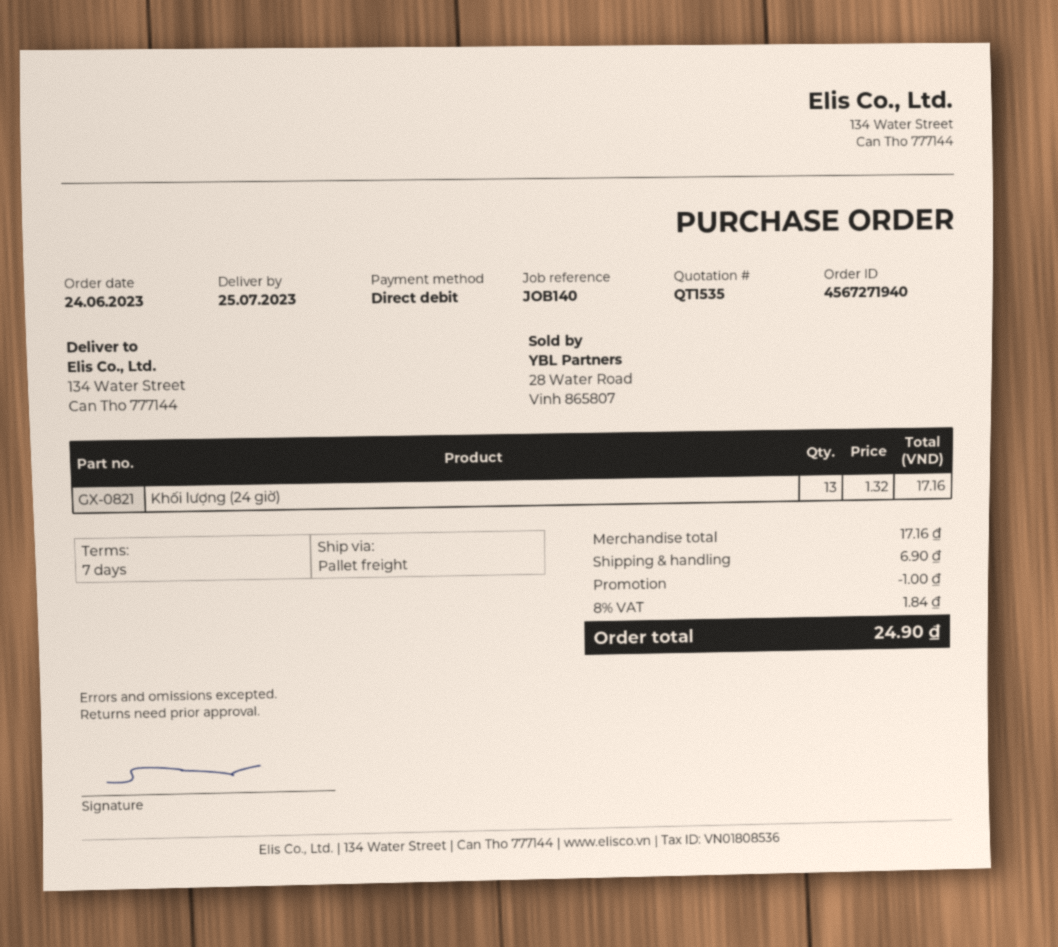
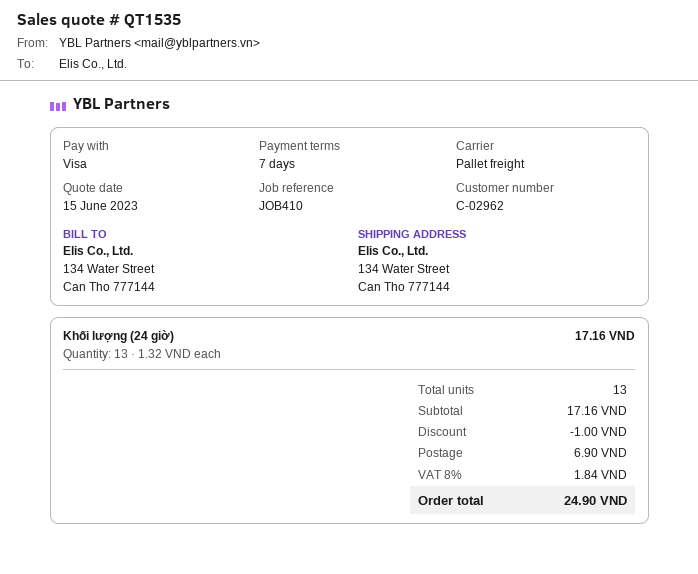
reference: JOB140 -> JOB410
payment method: direct debit -> Visa

